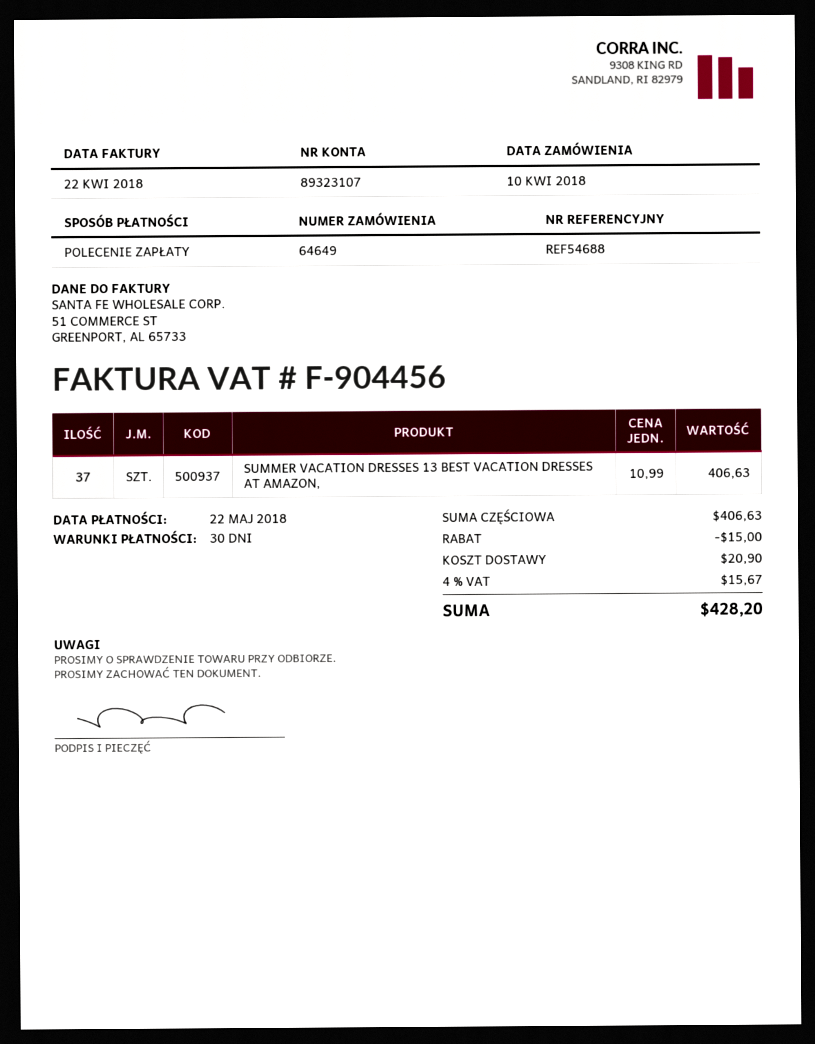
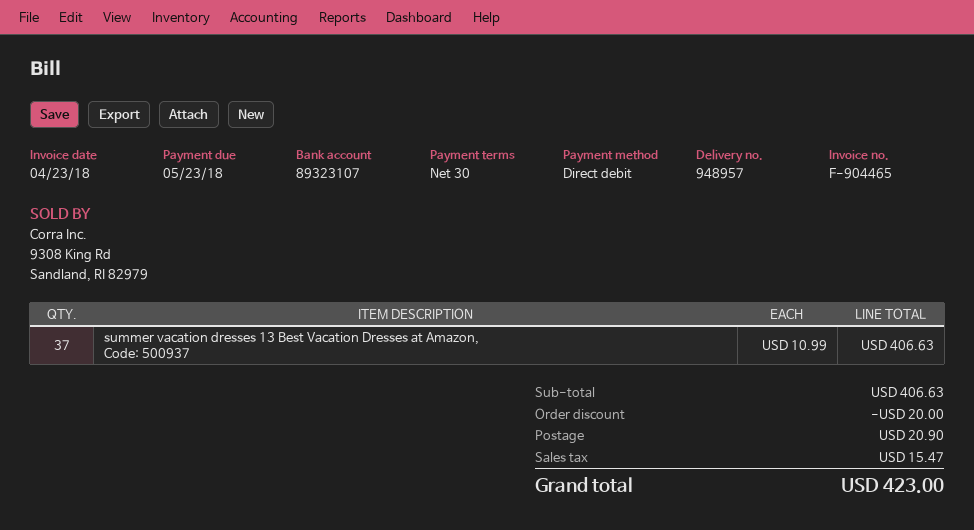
invoice number: F-904456 -> F-904465
invoice date: 2018-04-22 -> 2018-04-23
due date: 2018-05-22 -> 2018-05-23
discount: 15.00 -> 20.00
tax: 15.67 -> 15.47
total: 428.20 -> 423.00

